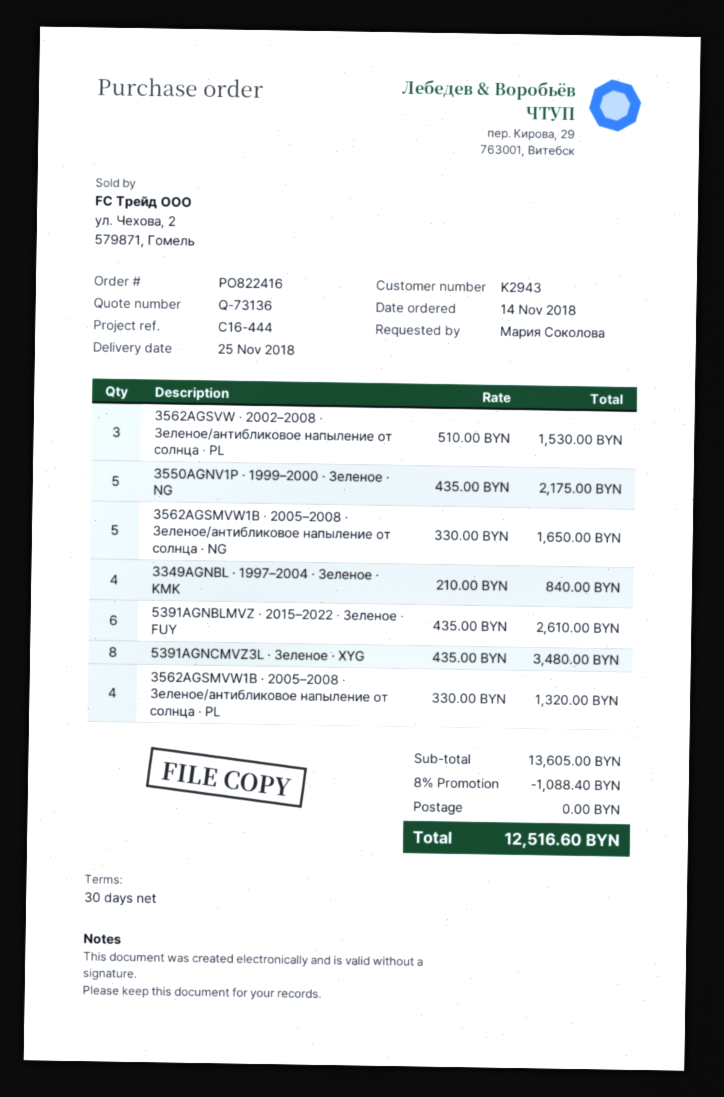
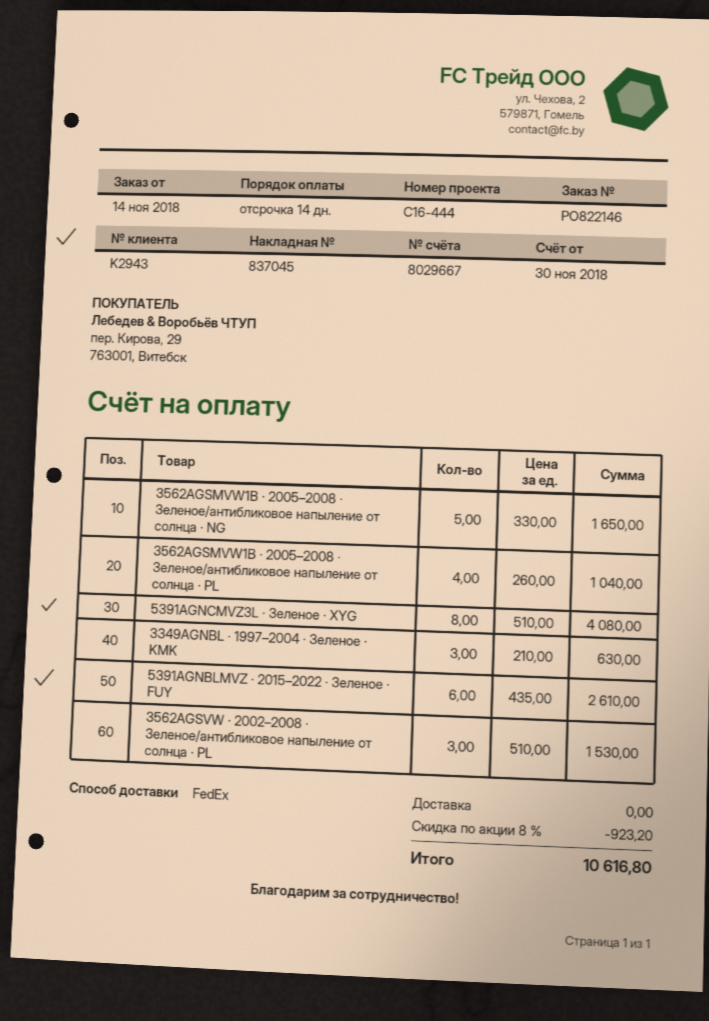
order number: PO822416 -> PO822146
payment terms: 30 days -> 14 days
3550AGNV1P · 1999–2000 · Зеленое · NG: 5 x 435.00 = 2175.00 -> none
3349AGNBL · 1997–2004 · Зеленое · KMK: 4 x 210.00 = 840.00 -> 3 x 210.00 = 630.00
5391AGNCMVZ3L · Зеленое · XYG: 8 x 435.00 = 3480.00 -> 8 x 510.00 = 4080.00
3562AGSMVW1B · 2005–2008 · Зеленое/антибликовое напыление от солнца · PL: 4 x 330.00 = 1320.00 -> 4 x 260.00 = 1040.00
discount: 8% = 1088.40 -> 8% = 923.20
total: 12516.60 -> 10616.80

